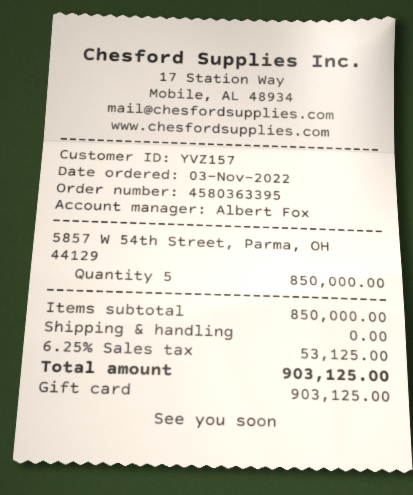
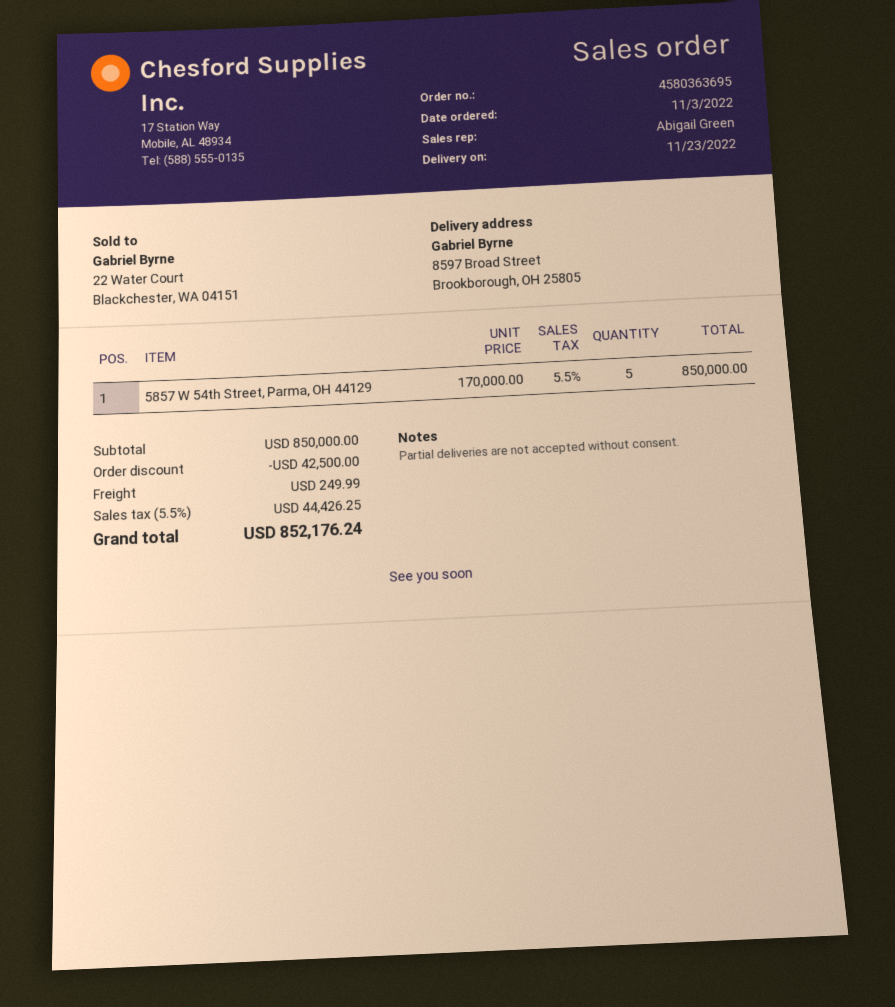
order number: 4580363395 -> 4580363695
sales rep: Albert Fox -> Abigail Green
discount: none -> 42500.00
shipping: 0.00 -> 249.99
tax: 6.25% = 53125.00 -> 5.5% = 44426.25
total: 903125.00 -> 852176.24

